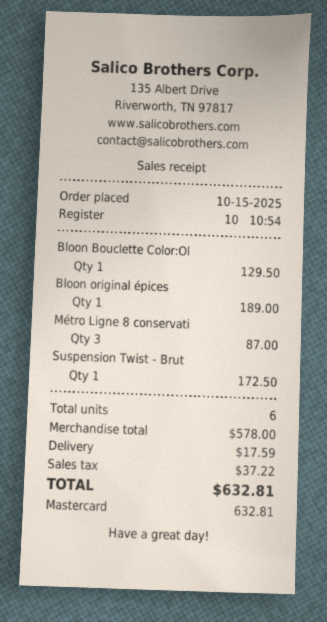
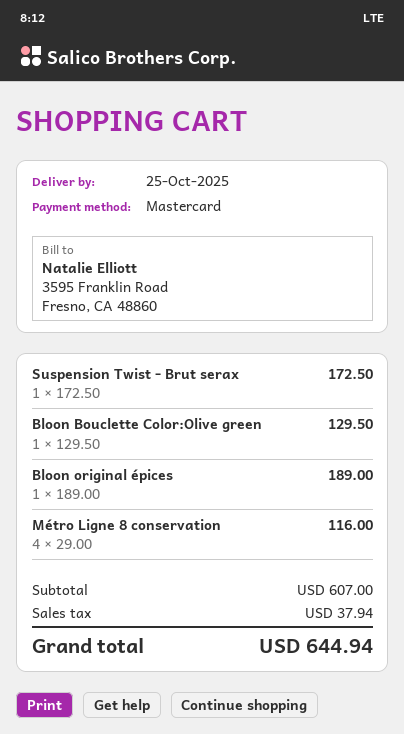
Métro Ligne 8 conservati: 3 for 87.00 -> 4 for 116.00
subtotal: 578.00 -> 607.00
shipping: 17.59 -> none
tax: 37.22 -> 37.94
total: 632.81 -> 644.94

